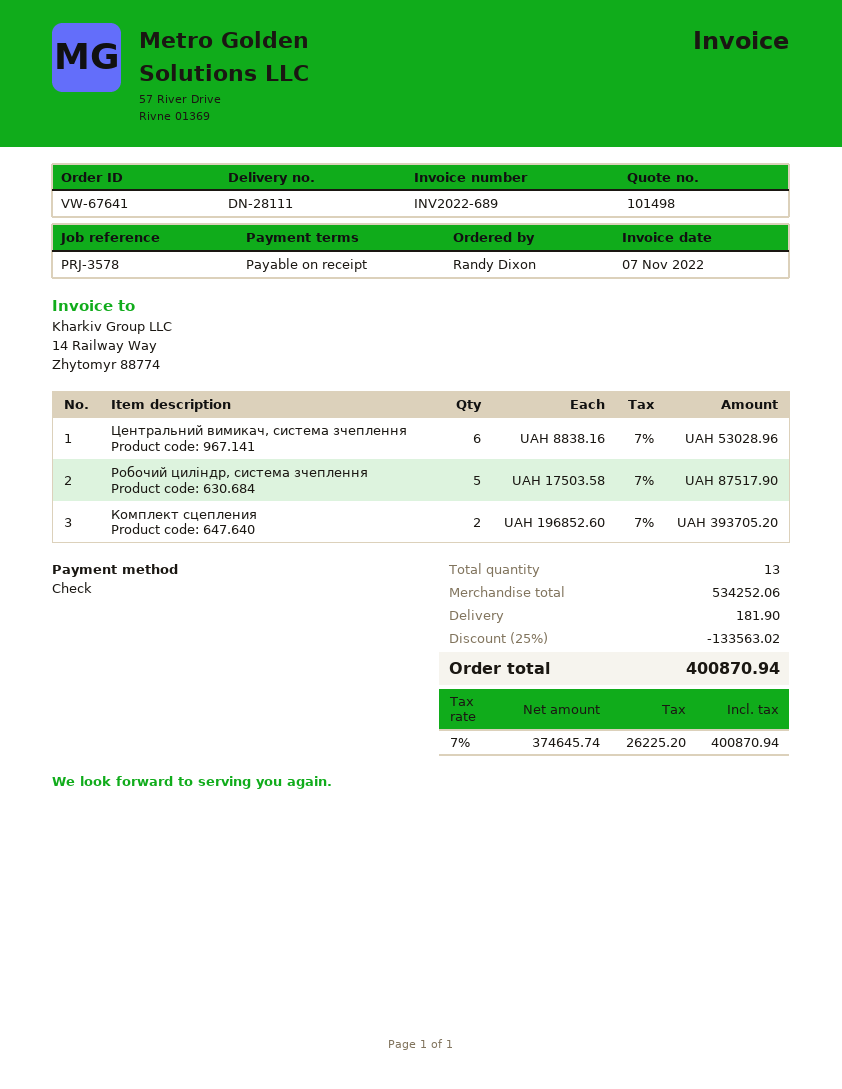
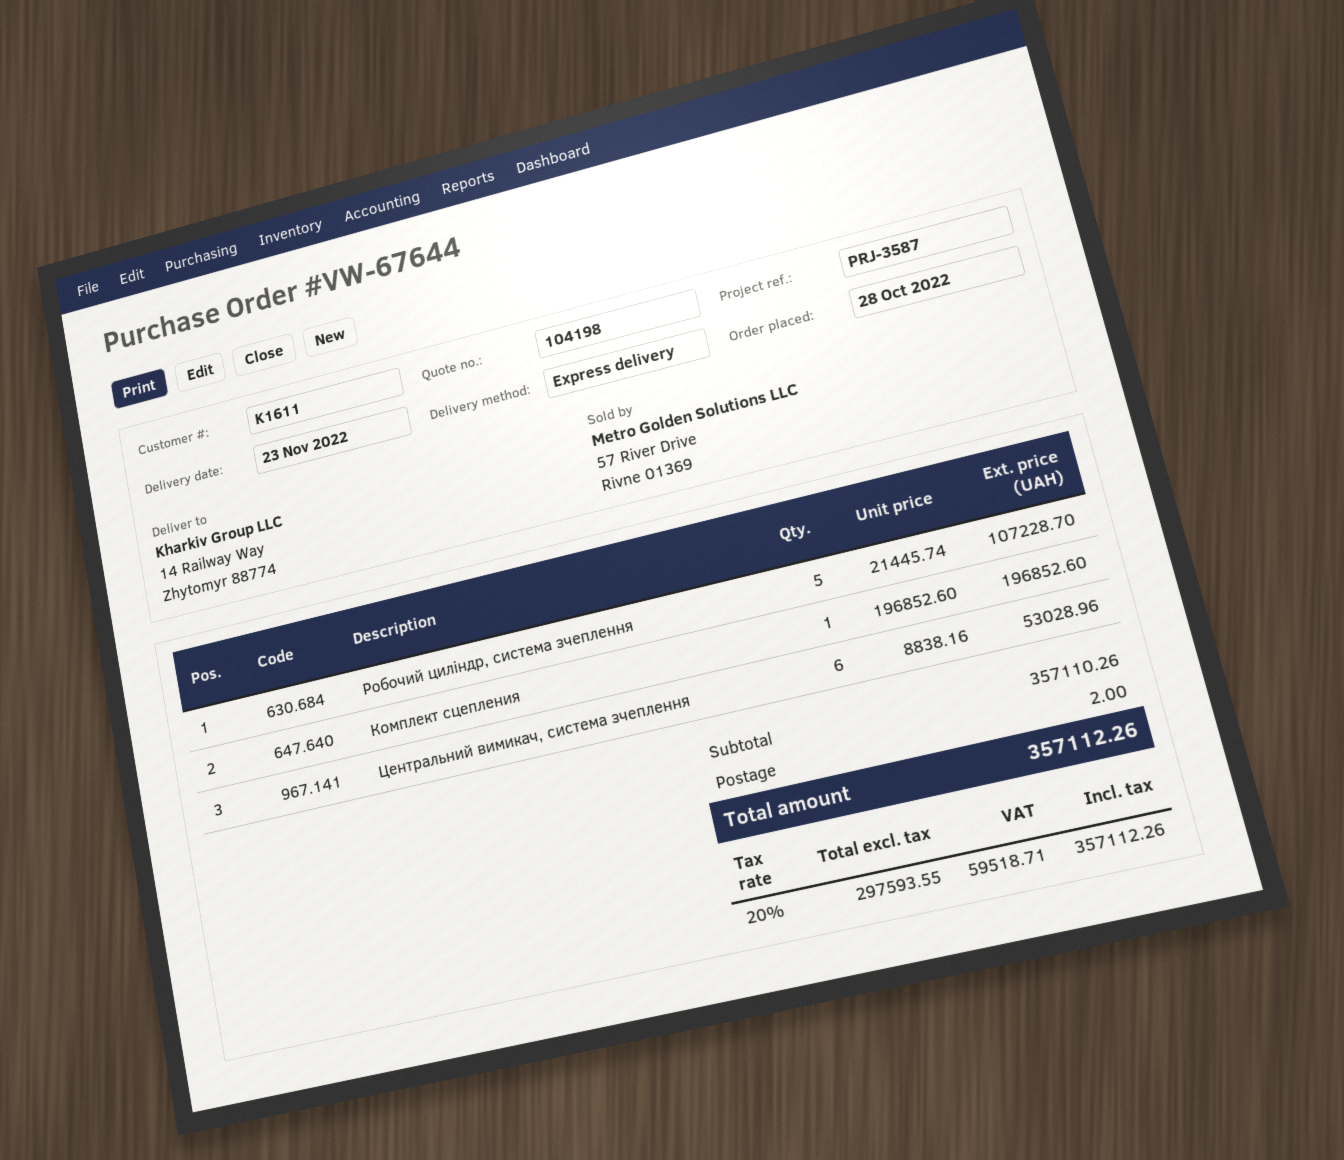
quote number: 101498 -> 104198
order number: VW-67641 -> VW-67644
reference: PRJ-3578 -> PRJ-3587
Робочий циліндр, система зчеплення: 5 x 17503.58 = 87517.90 -> 5 x 21445.74 = 107228.70
Комплект сцепления: 2 x 196852.60 = 393705.20 -> 1 x 196852.60 = 196852.60
subtotal: 534252.06 -> 357110.26
discount: 25% = 133563.02 -> none
shipping: 181.90 -> 2.00
net: 374645.74 -> 297593.55
tax: 7% = 26225.20 -> 20% = 59518.71
total: 400870.94 -> 357112.26

